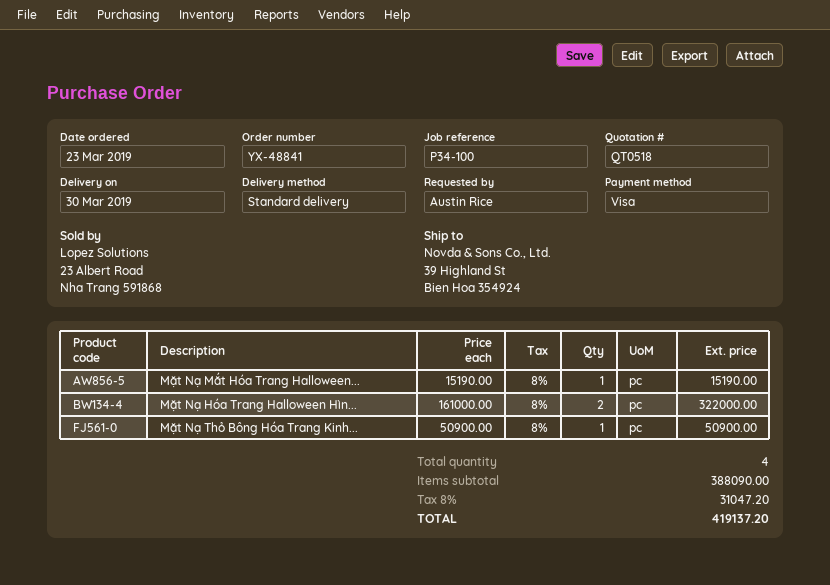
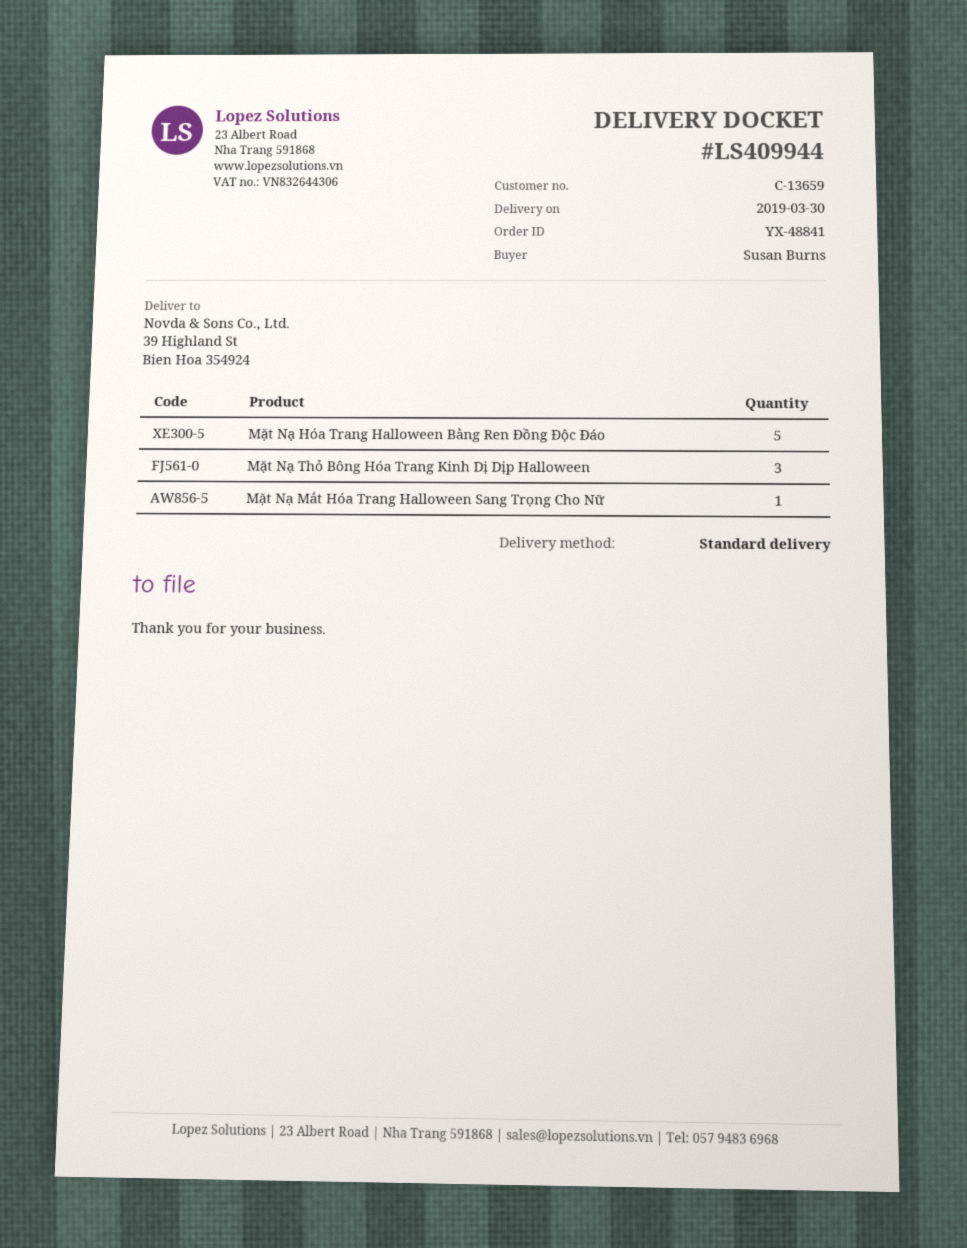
ordered by: Austin Rice -> Susan Burns
Mặt Nạ Hóa Trang Halloween Hìn...: 2 -> none
Mặt Nạ Thỏ Bông Hóa Trang Kinh...: 1 -> 3
Mặt Nạ Hóa Trang Halloween Bằng Ren Đồng Độc Đáo: none -> 5

